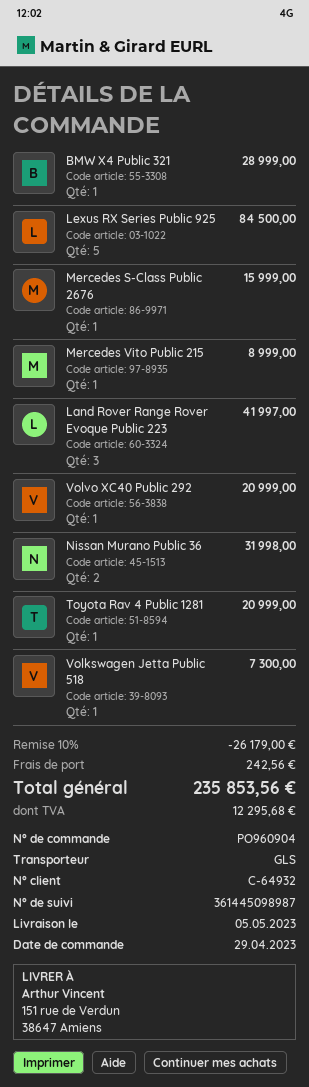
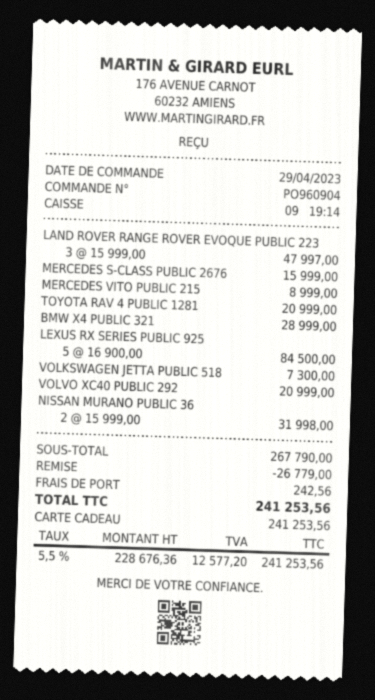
Land Rover Range Rover Evoque Public 223: 3 for 41997.00 -> 3 for 47997.00
discount: 26179.00 -> 26779.00
tax: 12295.68 -> 12577.20
total: 235853.56 -> 241253.56

